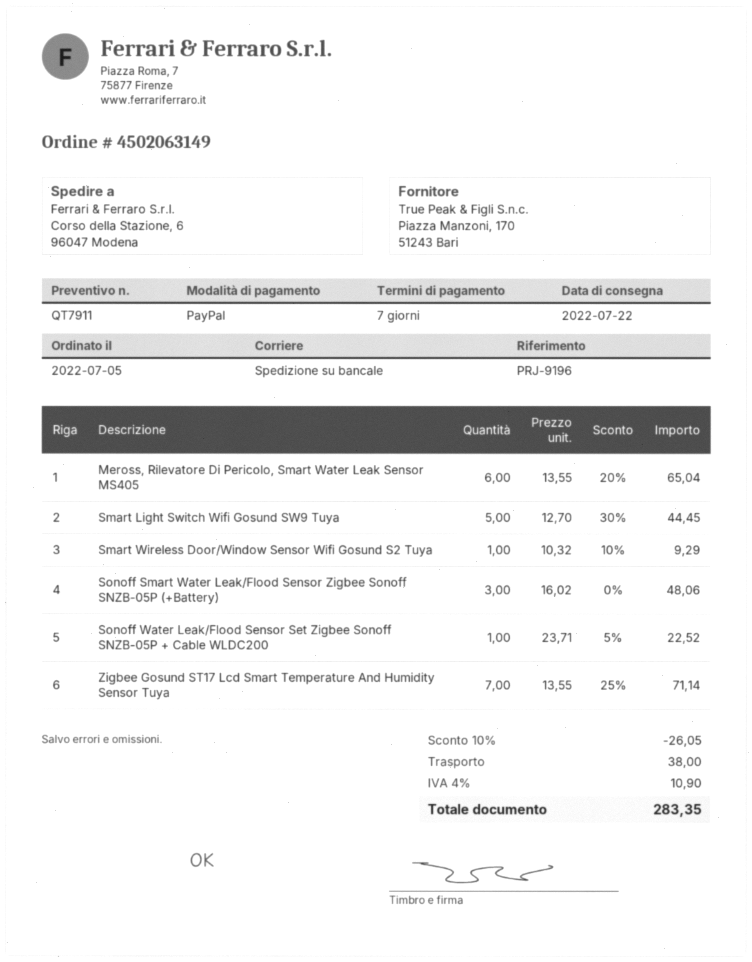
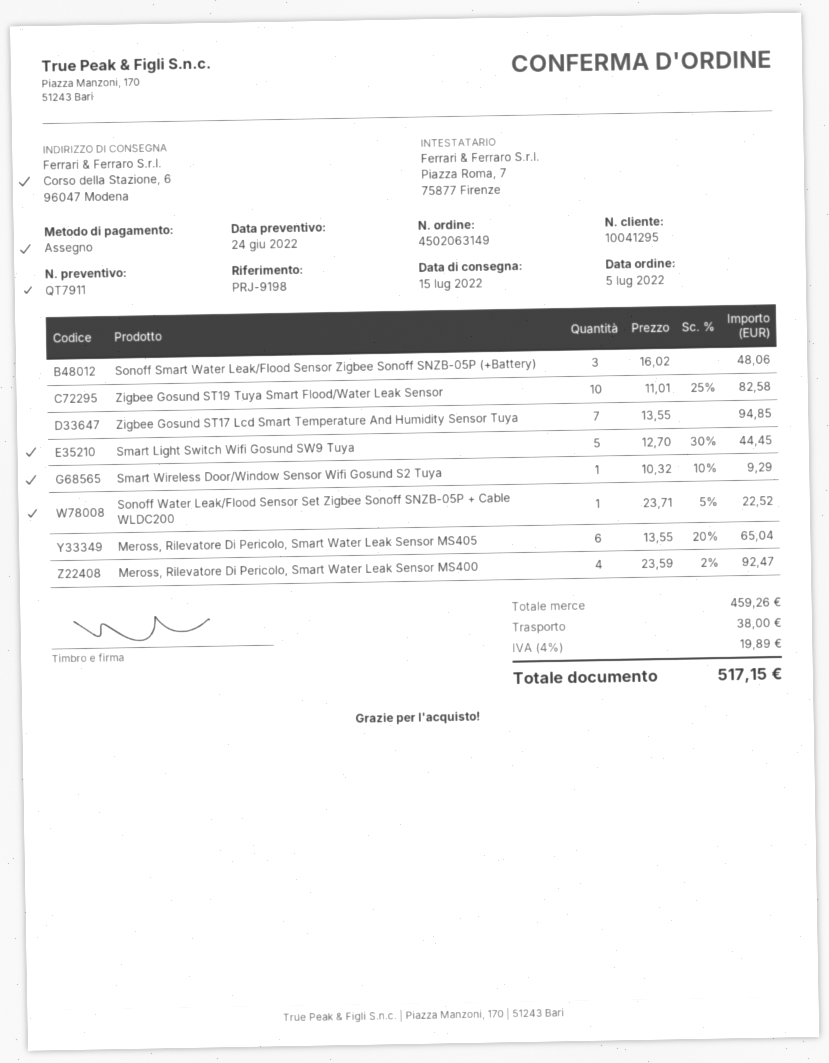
delivery date: 2022-07-22 -> 2022-07-15
reference: PRJ-9196 -> PRJ-9198
payment method: PayPal -> cheque
Zigbee Gosund ST17 Lcd Smart Temperature And Humidity Sensor Tuya: 7 x 13.55 - 25% = 71.14 -> 7 x 13.55 = 94.85
Zigbee Gosund ST19 Tuya Smart Flood/Water Leak Sensor: none -> 10 x 11.01 - 25% = 82.58
Meross, Rilevatore Di Pericolo, Smart Water Leak Sensor MS400: none -> 4 x 23.59 - 2% = 92.47
discount: 10% = 26.05 -> none
tax: 4% = 10.90 -> 4% = 19.89
total: 283.35 -> 517.15

